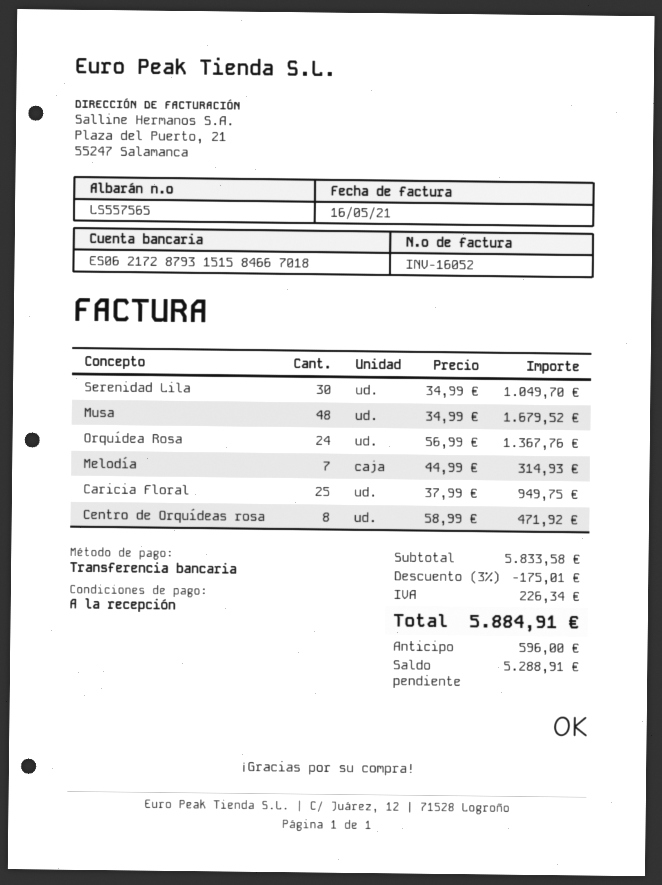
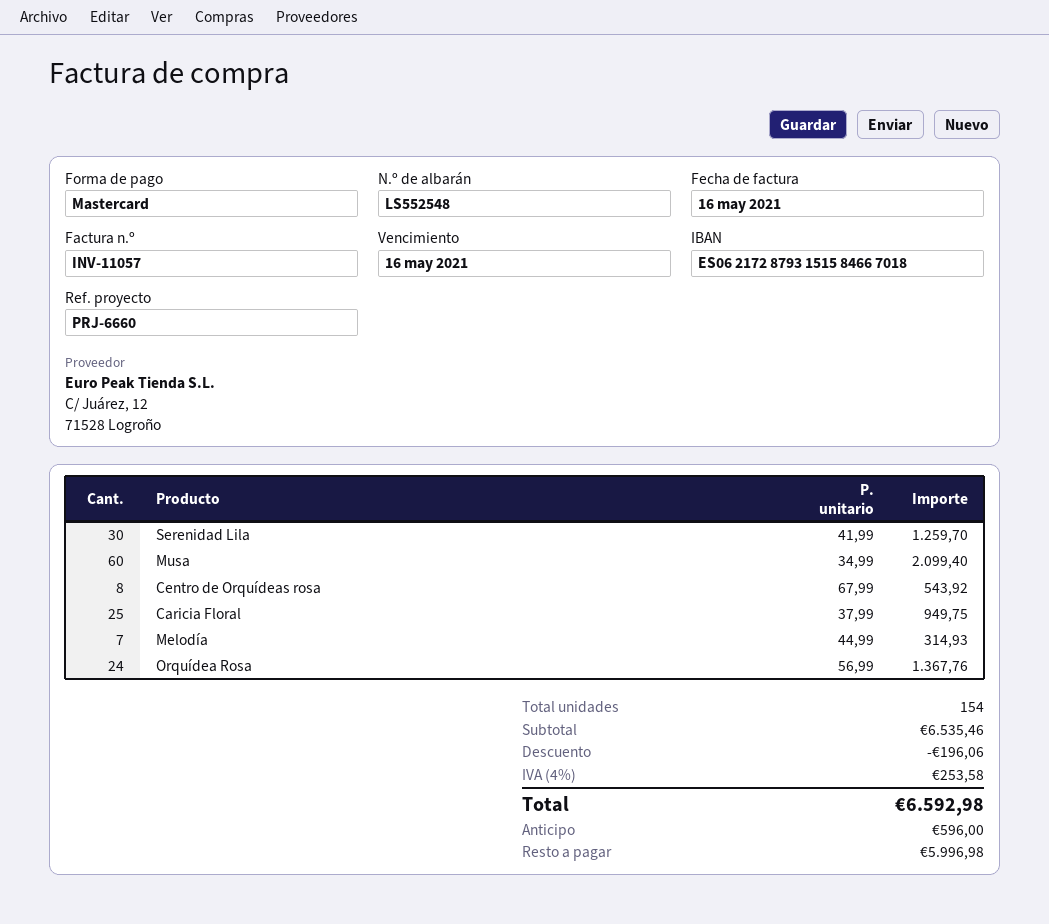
delivery note number: LS557565 -> LS552548
invoice number: INV-16052 -> INV-11057
payment method: bank transfer -> Mastercard
Serenidad Lila: 30 x 34.99 = 1049.70 -> 30 x 41.99 = 1259.70
Musa: 48 x 34.99 = 1679.52 -> 60 x 34.99 = 2099.40
Centro de Orquídeas rosa: 8 x 58.99 = 471.92 -> 8 x 67.99 = 543.92
subtotal: 5833.58 -> 6535.46
discount: 175.01 -> 196.06
tax: 226.34 -> 253.58
total: 5884.91 -> 6592.98
balance: 5288.91 -> 5996.98

